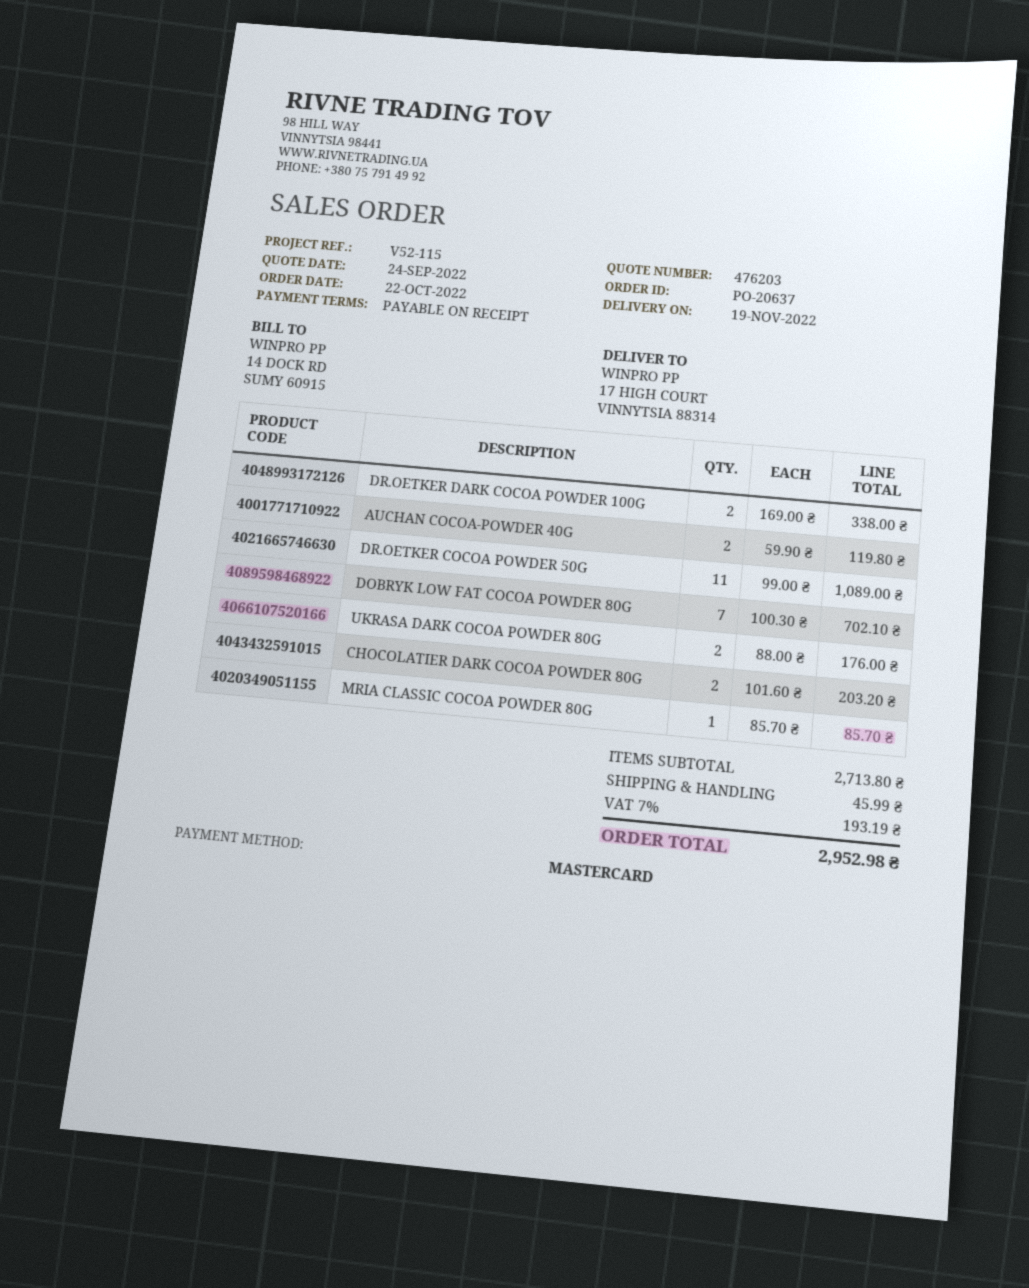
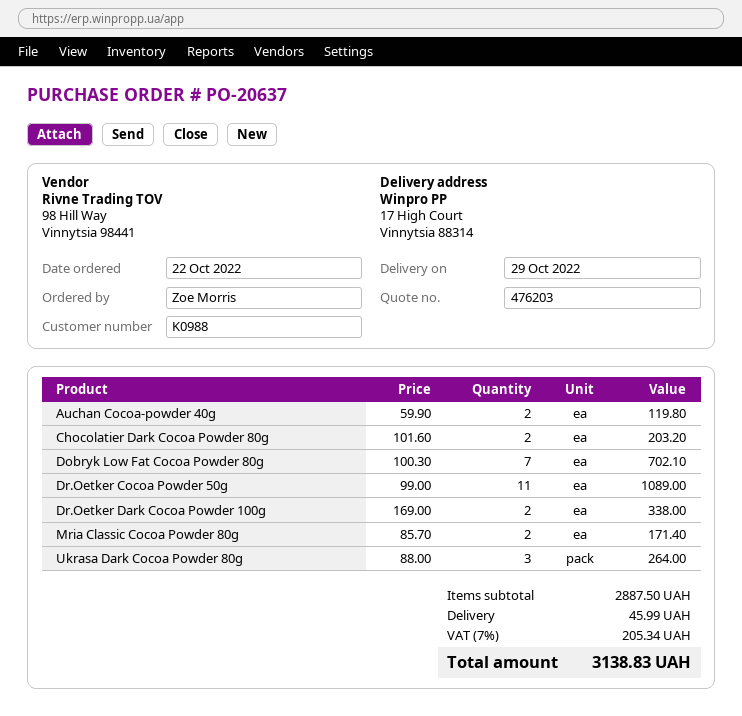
delivery date: 2022-11-19 -> 2022-10-29
UKRASA DARK COCOA POWDER 80G: 2 x 88.00 = 176.00 -> 3 x 88.00 = 264.00
MRIA CLASSIC COCOA POWDER 80G: 1 x 85.70 = 85.70 -> 2 x 85.70 = 171.40
subtotal: 2713.80 -> 2887.50
tax: 7% = 193.19 -> 7% = 205.34
total: 2952.98 -> 3138.83

